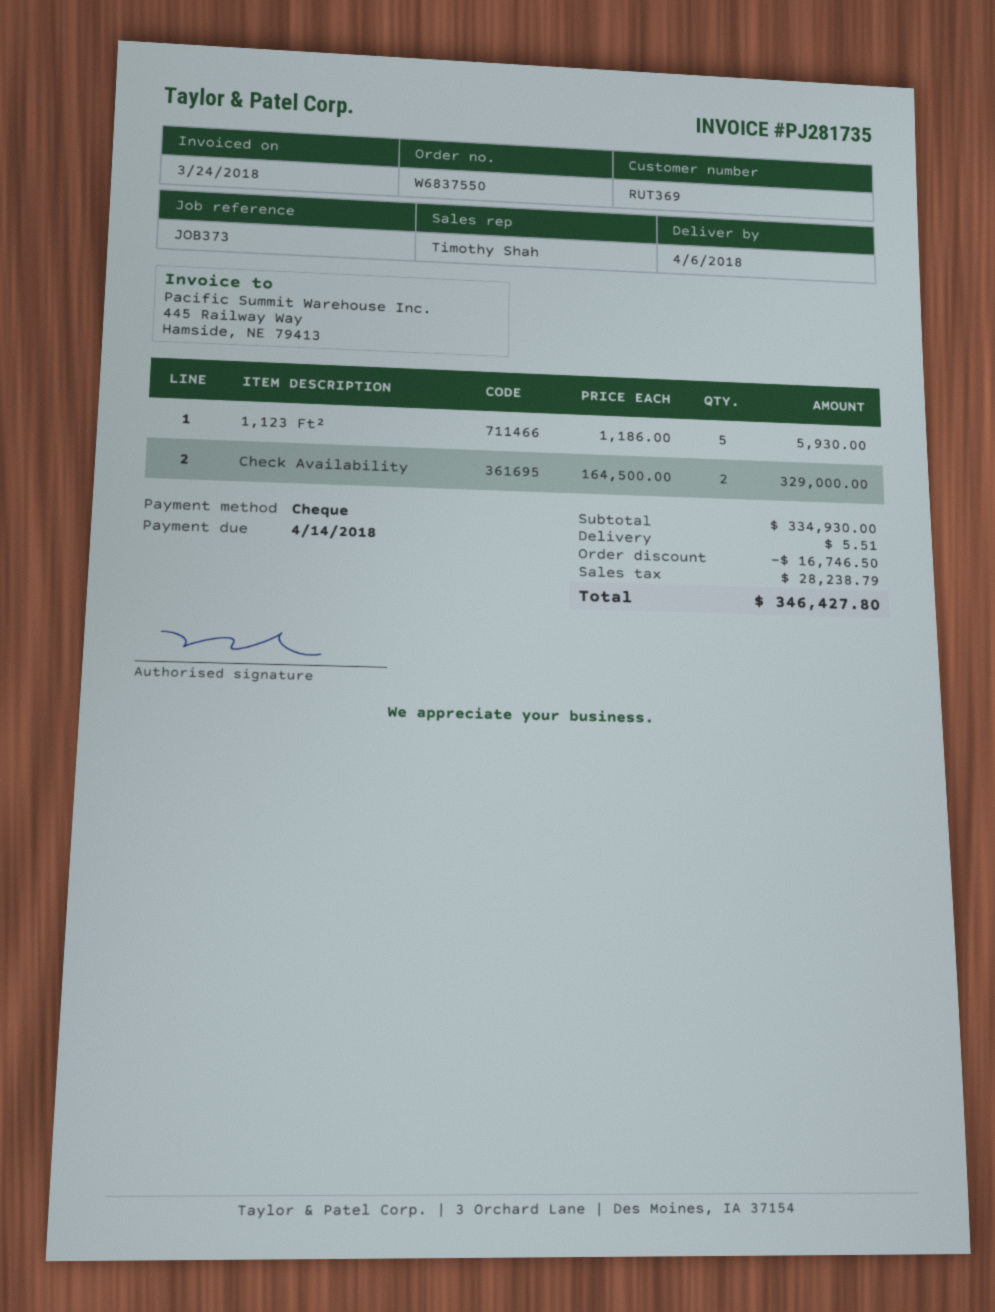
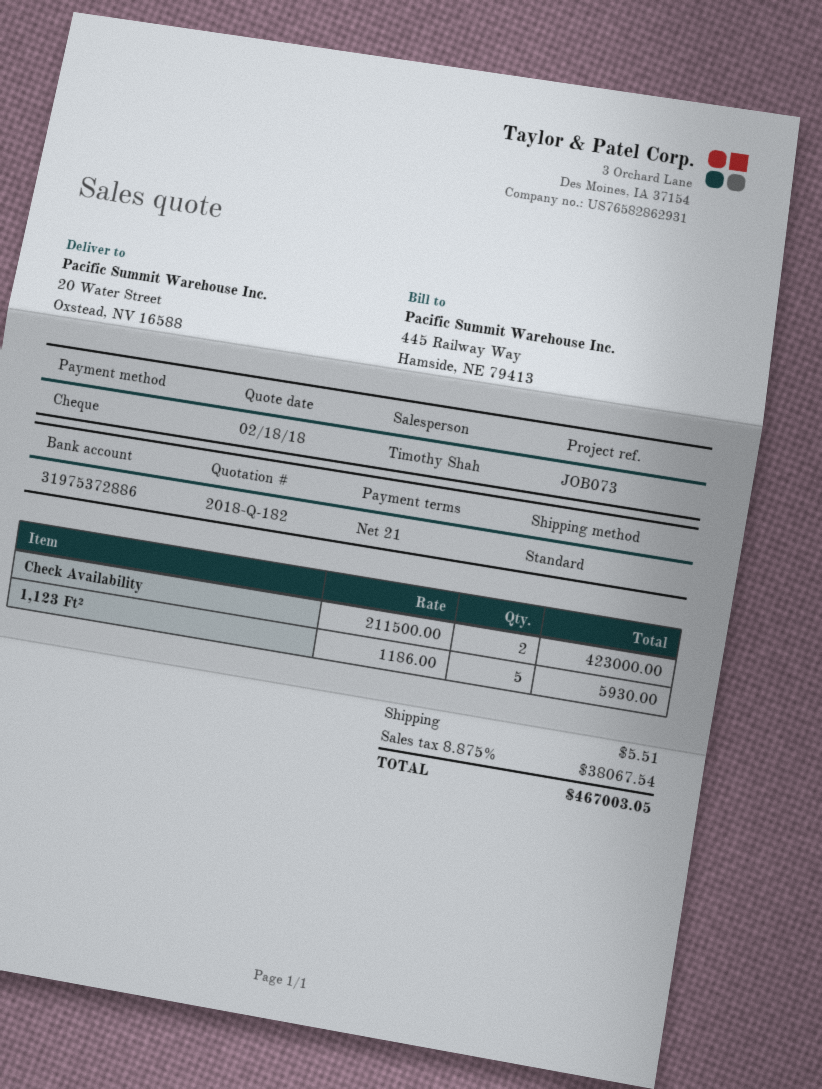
reference: JOB373 -> JOB073
Check Availability: 2 x 164500.00 = 329000.00 -> 2 x 211500.00 = 423000.00
discount: 16746.50 -> none
tax: 28238.79 -> 38067.54
total: 346427.80 -> 467003.05

